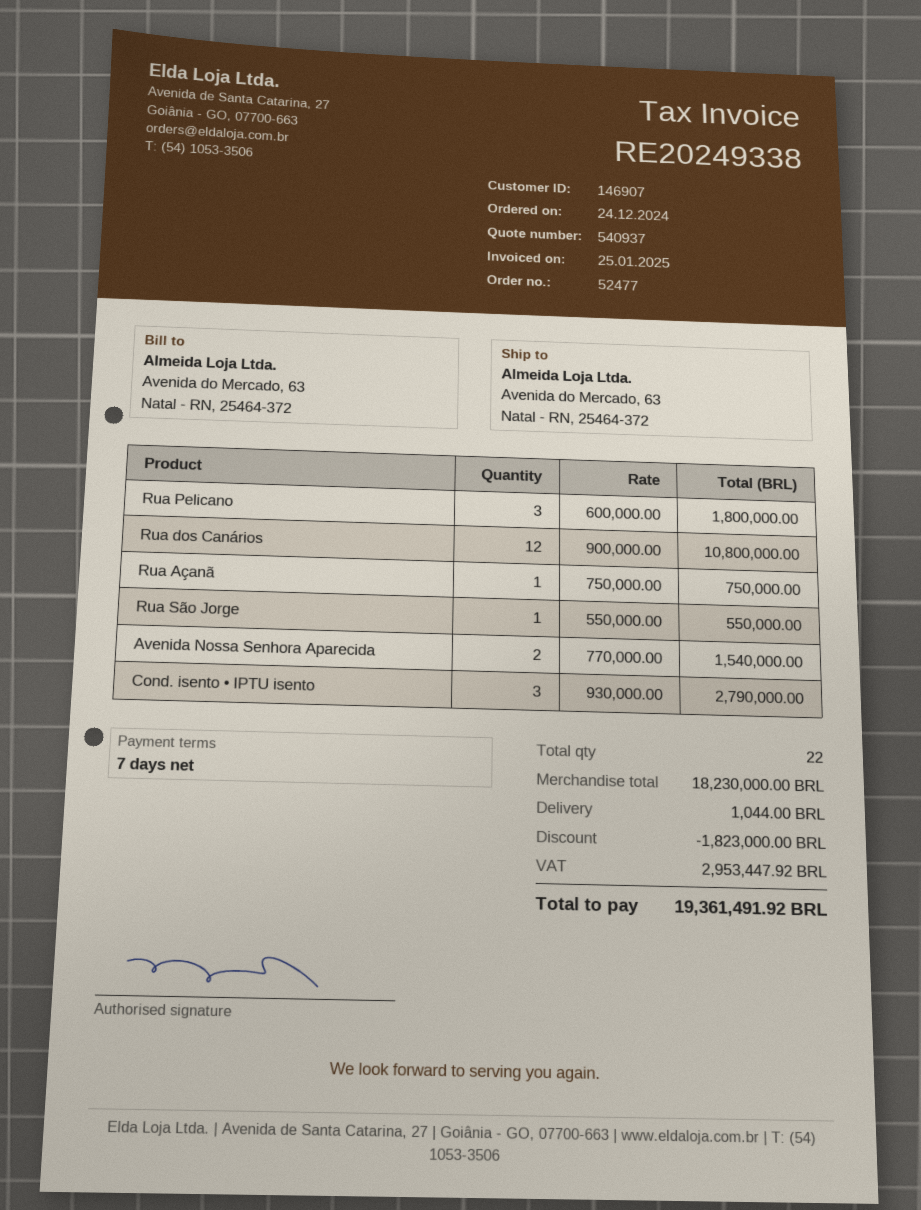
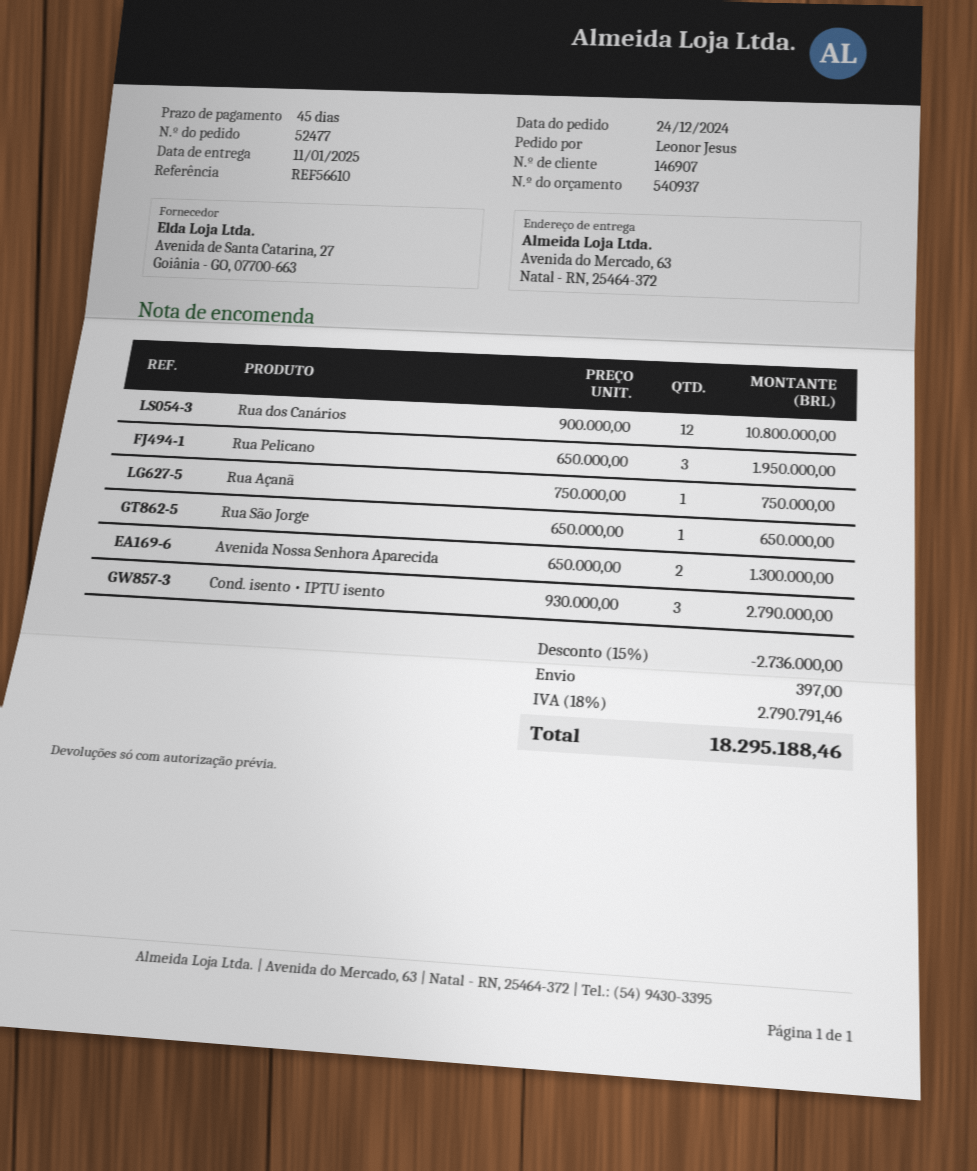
payment terms: 7 days -> 45 days
Rua Pelicano: 3 x 600000.00 = 1800000.00 -> 3 x 650000.00 = 1950000.00
Rua São Jorge: 1 x 550000.00 = 550000.00 -> 1 x 650000.00 = 650000.00
Avenida Nossa Senhora Aparecida: 2 x 770000.00 = 1540000.00 -> 2 x 650000.00 = 1300000.00
discount: 1823000.00 -> 2736000.00
shipping: 1044.00 -> 397.00
tax: 2953447.92 -> 2790791.46
total: 19361491.92 -> 18295188.46

